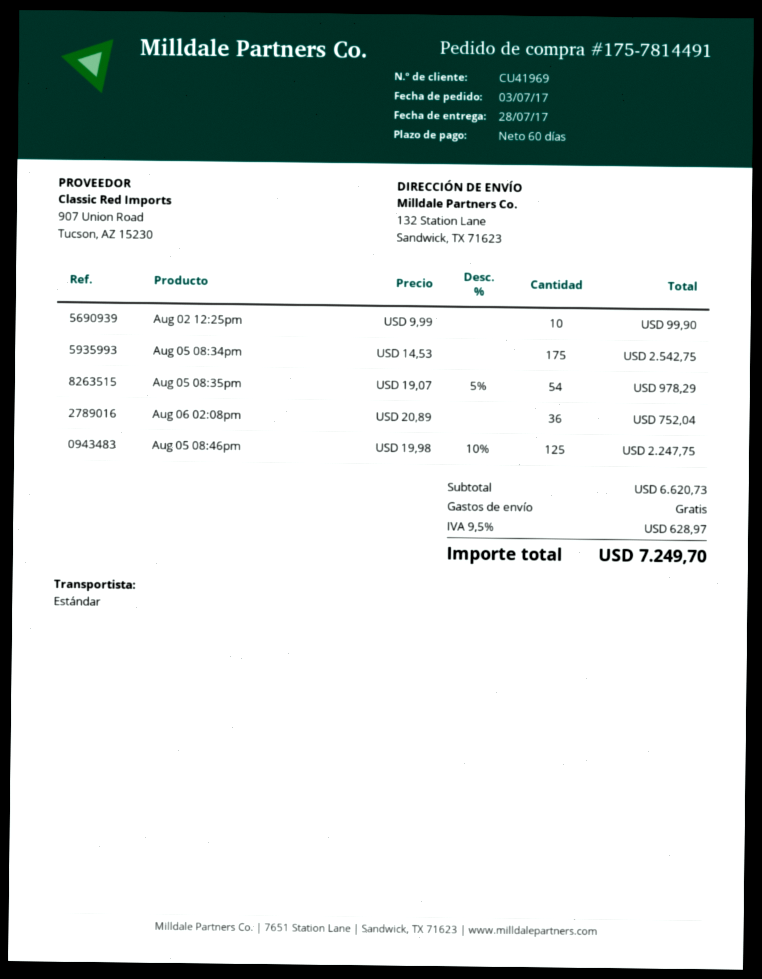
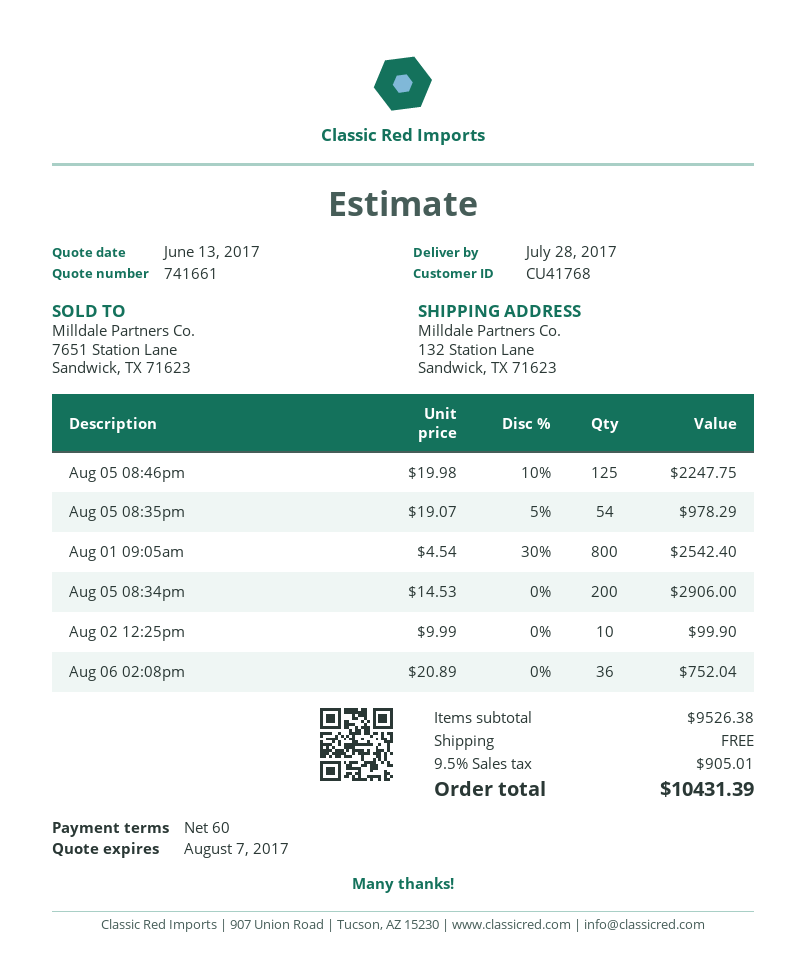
customer number: CU41969 -> CU41768
Aug 05 08:34pm: 175 x 14.53 = 2542.75 -> 200 x 14.53 = 2906.00
Aug 01 09:05am: none -> 800 x 4.54 - 30% = 2542.40
subtotal: 6620.73 -> 9526.38
tax: 9.5% = 628.97 -> 9.5% = 905.01
total: 7249.70 -> 10431.39

